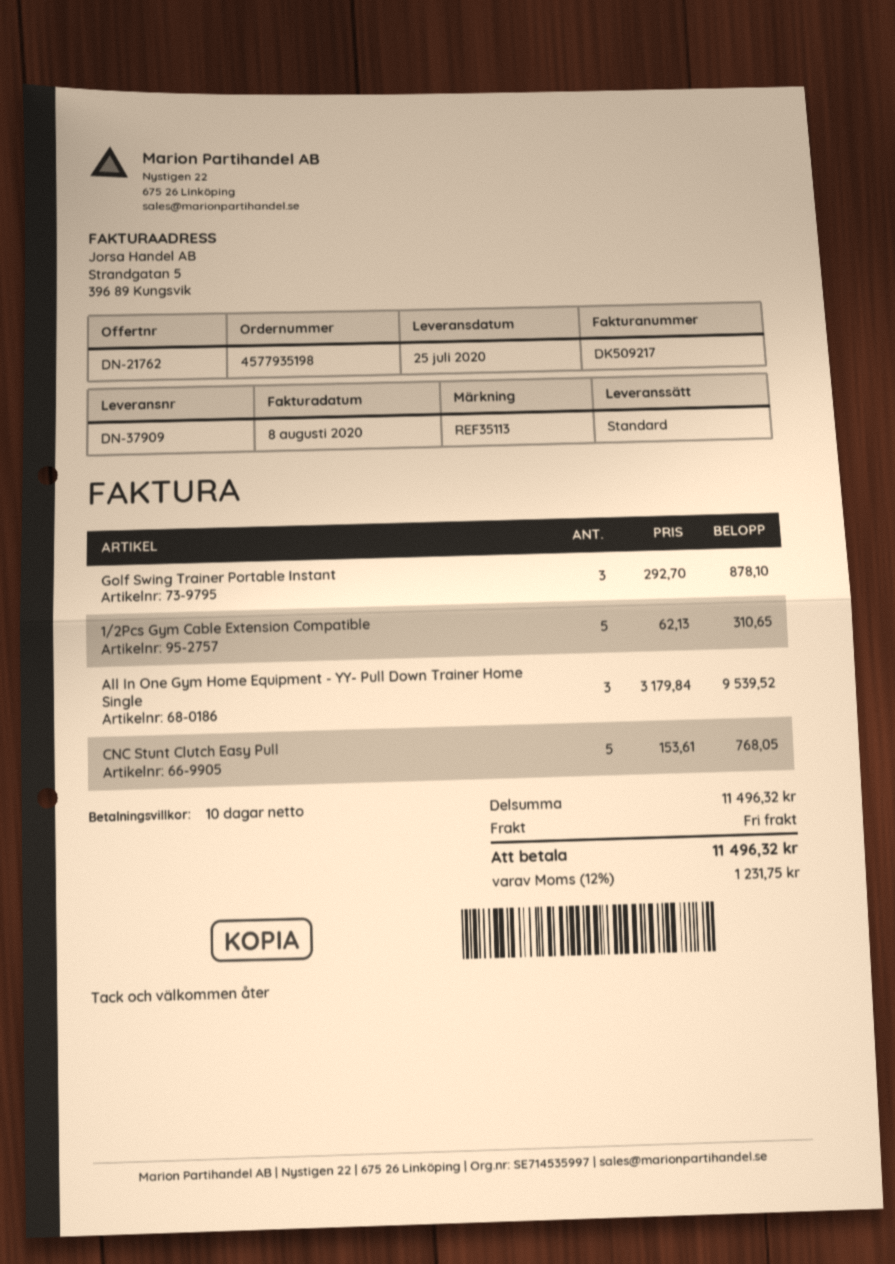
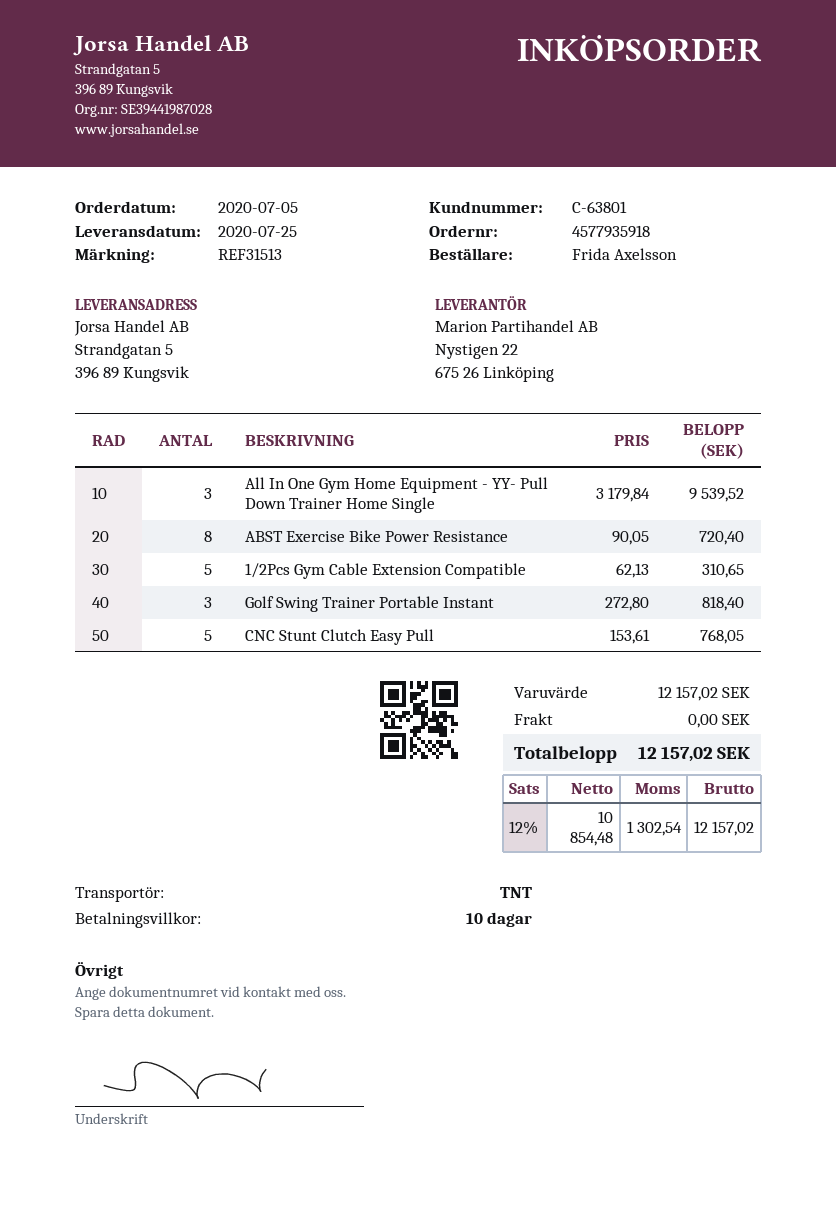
order number: 4577935198 -> 4577935918
reference: REF35113 -> REF31513
shipping method: standard -> TNT
Golf Swing Trainer Portable Instant: 3 x 292.70 = 878.10 -> 3 x 272.80 = 818.40
ABST Exercise Bike Power Resistance: none -> 8 x 90.05 = 720.40
subtotal: 11496.32 -> 12157.02
tax: 12% = 1231.75 -> 12% = 1302.54
total: 11496.32 -> 12157.02

